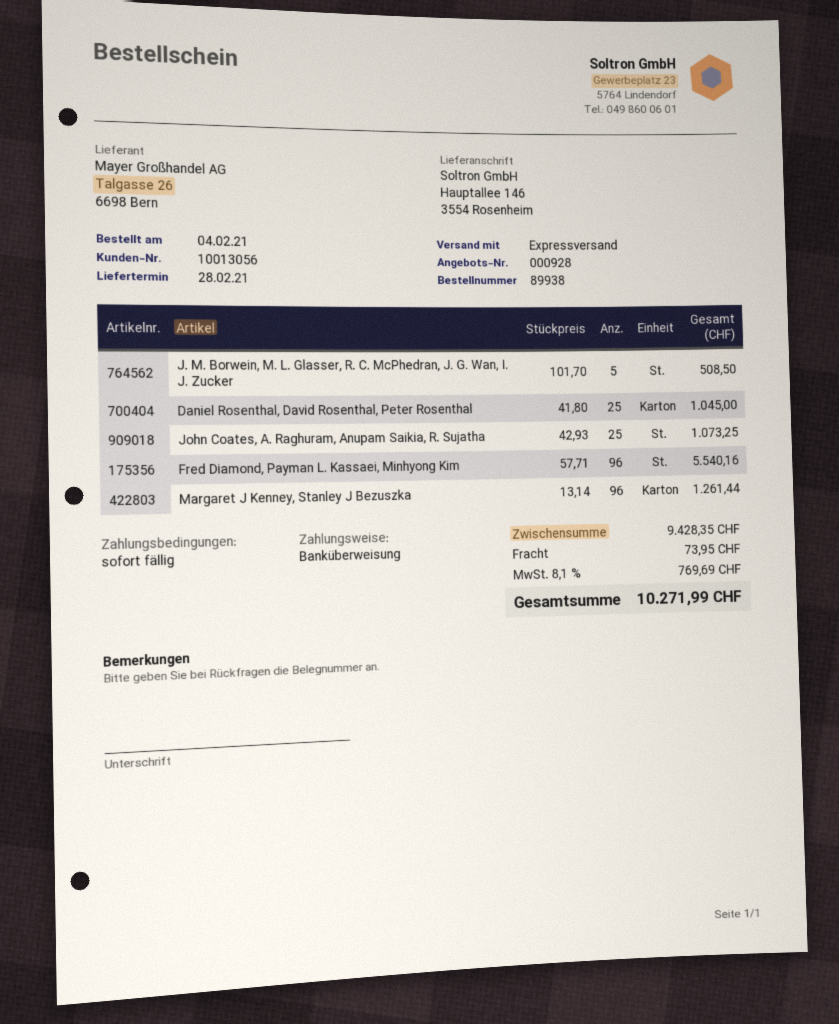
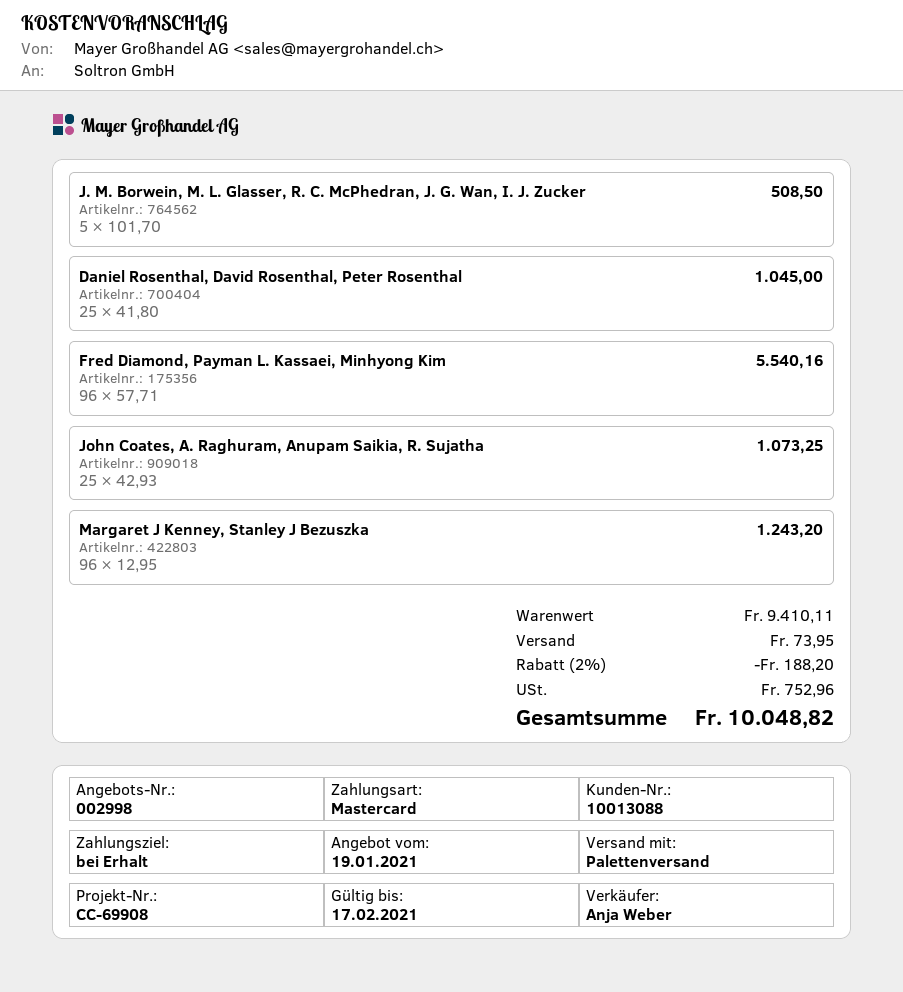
quote number: 000928 -> 002998
customer number: 10013056 -> 10013088
payment method: bank transfer -> Mastercard
shipping method: express -> pallet freight
Margaret J Kenney, Stanley J Bezuszka: 96 x 13.14 = 1261.44 -> 96 x 12.95 = 1243.20
subtotal: 9428.35 -> 9410.11
discount: none -> 2% = 188.20
tax: 769.69 -> 752.96
total: 10271.99 -> 10048.82

